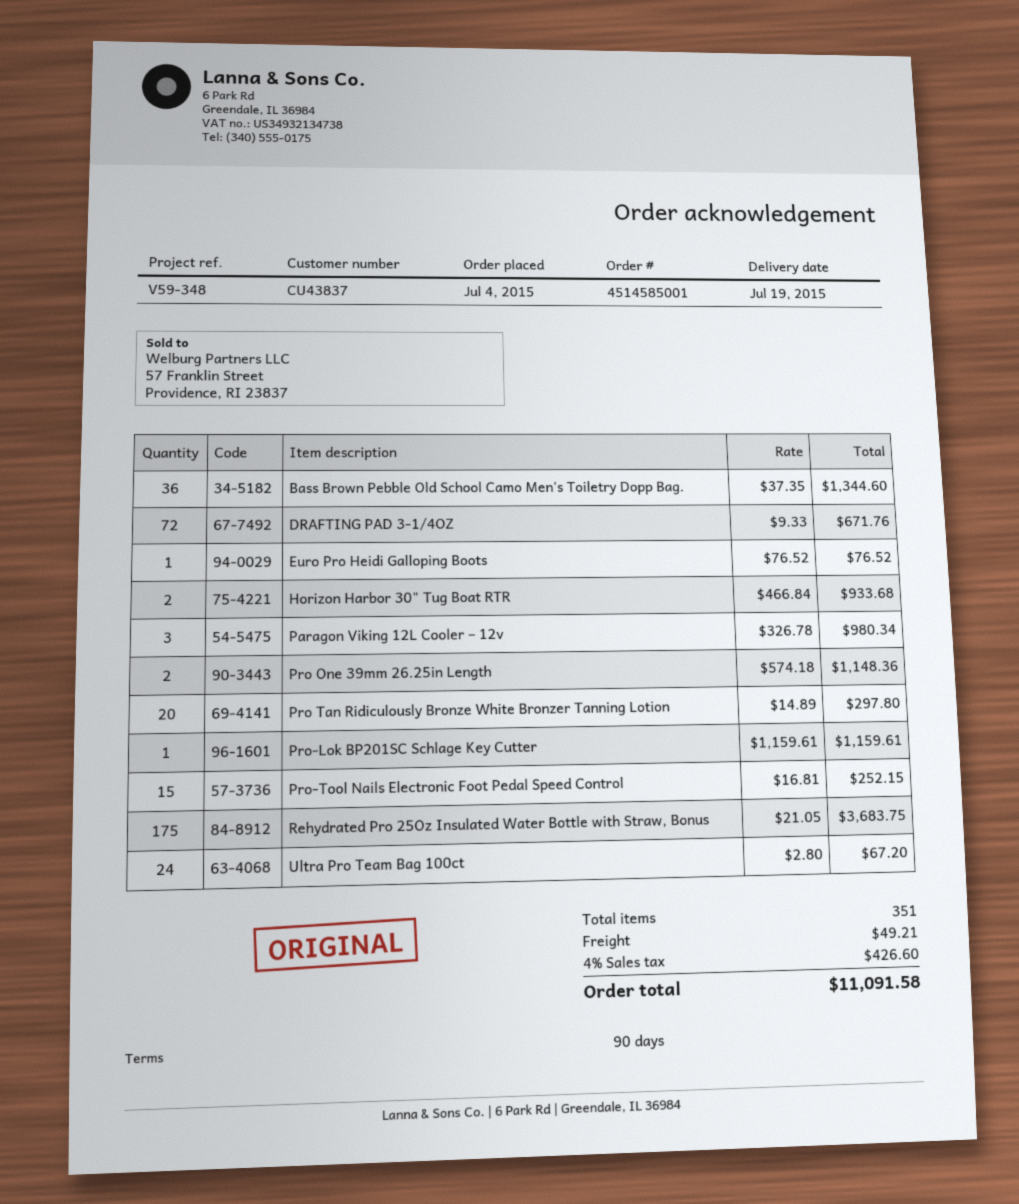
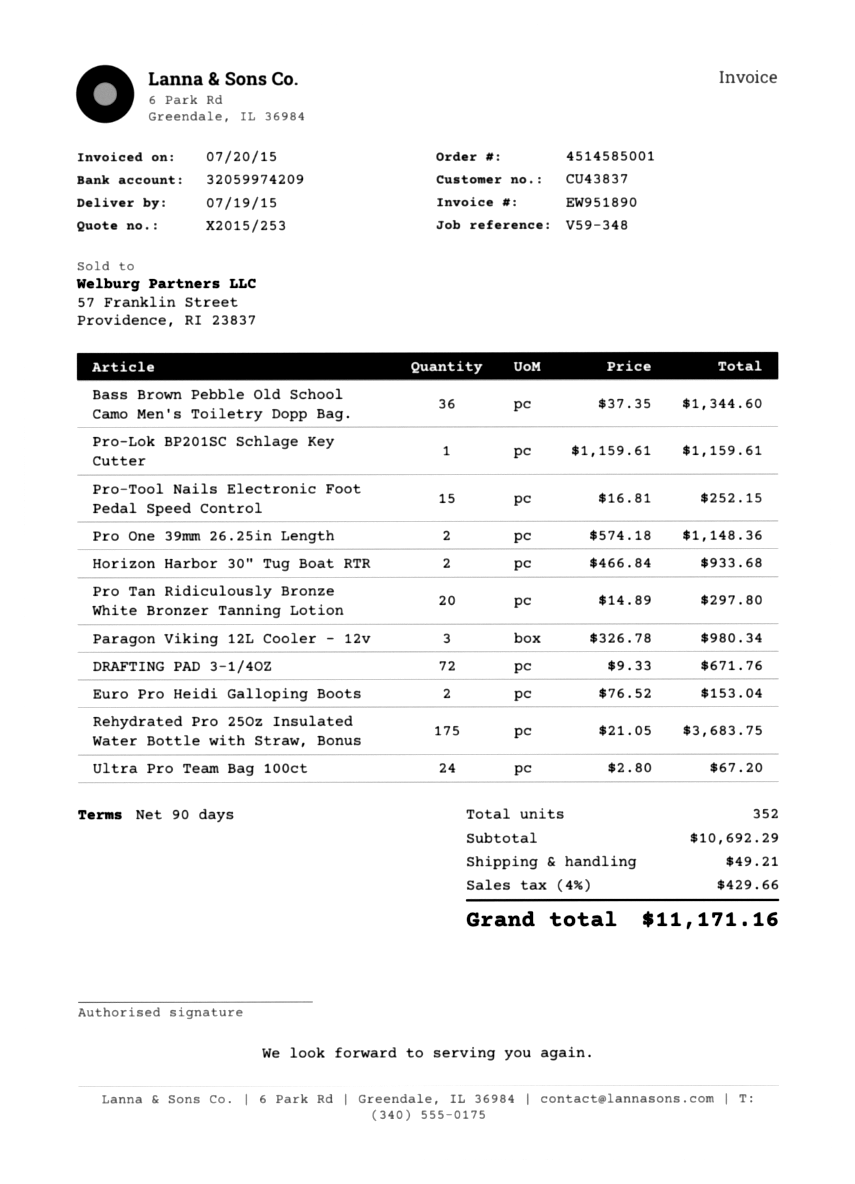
Euro Pro Heidi Galloping Boots: 1 x 76.52 = 76.52 -> 2 x 76.52 = 153.04
total quantity: 351 -> 352
tax: 4% = 426.60 -> 4% = 429.66
total: 11091.58 -> 11171.16

